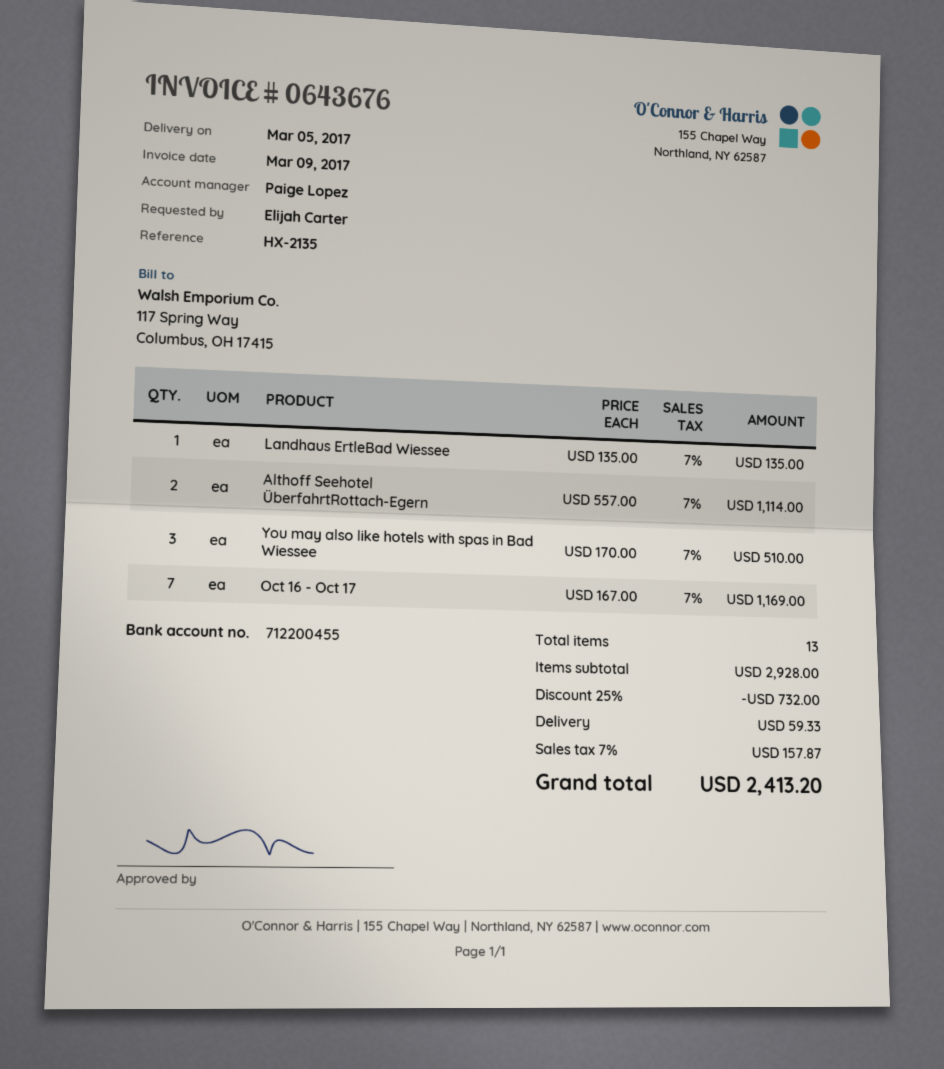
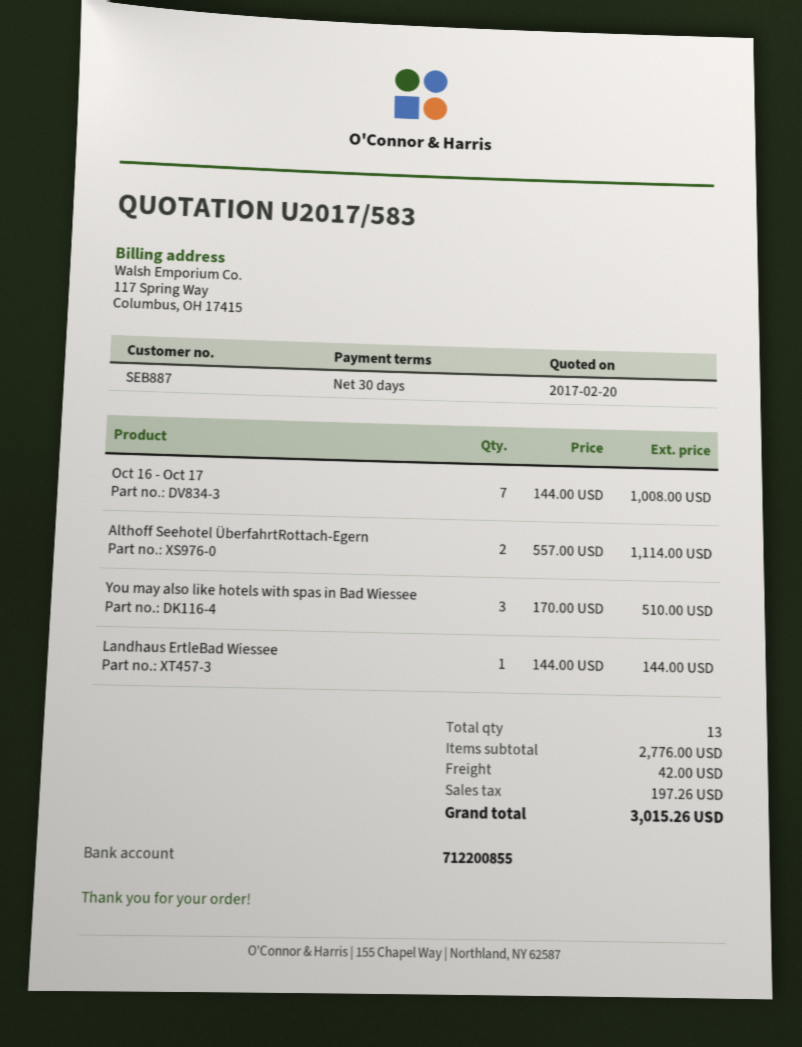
bank account: 712200455 -> 712200855
Landhaus ErtleBad Wiessee: 1 x 135.00 = 135.00 -> 1 x 144.00 = 144.00
Oct 16 - Oct 17: 7 x 167.00 = 1169.00 -> 7 x 144.00 = 1008.00
subtotal: 2928.00 -> 2776.00
discount: 25% = 732.00 -> none
shipping: 59.33 -> 42.00
tax: 157.87 -> 197.26
total: 2413.20 -> 3015.26

